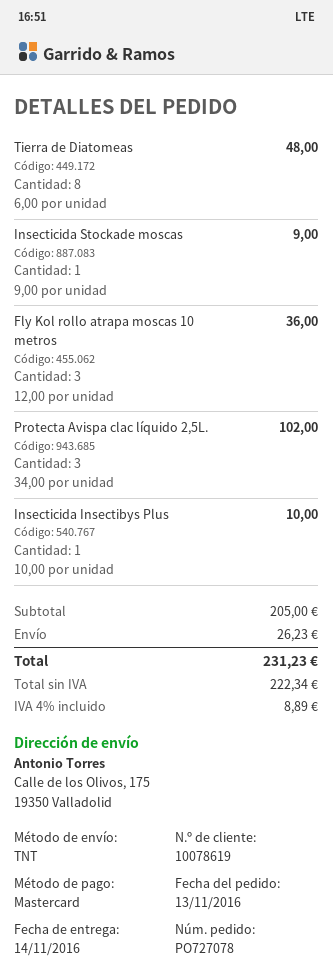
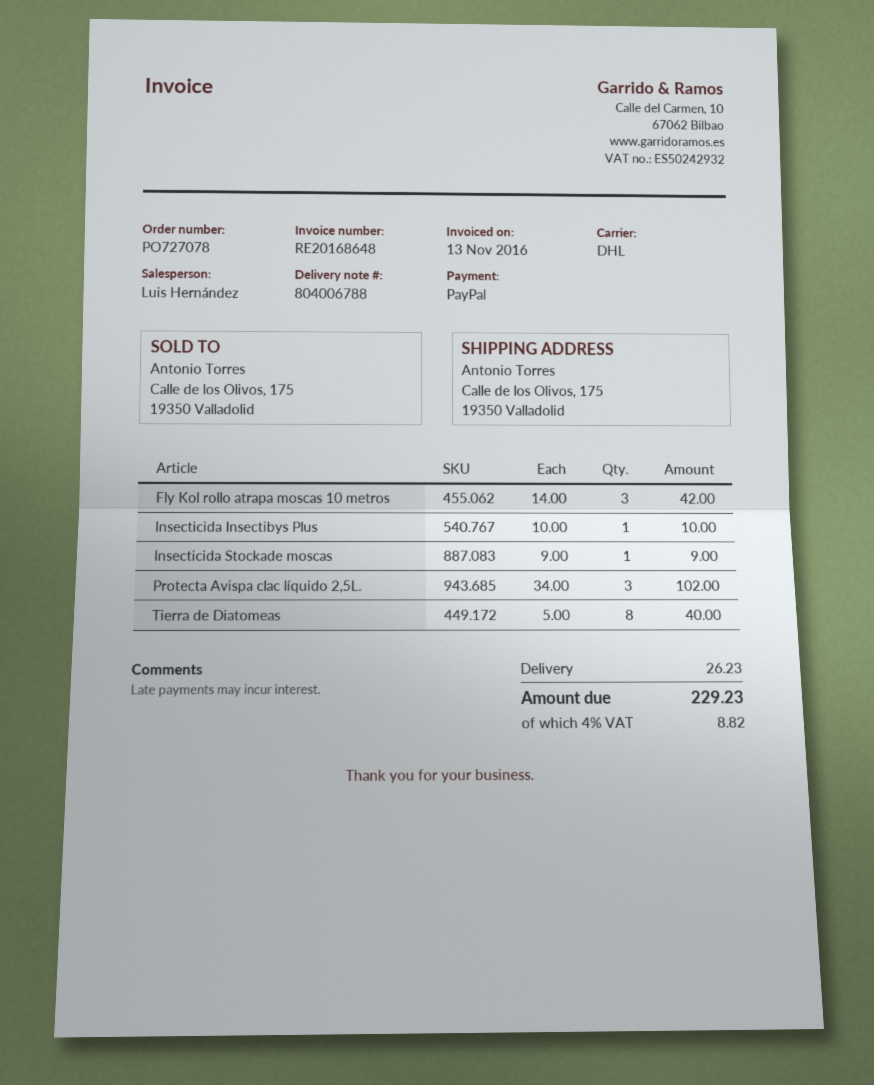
payment method: Mastercard -> PayPal
shipping method: TNT -> DHL
Tierra de Diatomeas: 8 x 6.00 = 48.00 -> 8 x 5.00 = 40.00
Fly Kol rollo atrapa moscas 10 metros: 3 x 12.00 = 36.00 -> 3 x 14.00 = 42.00
tax: 4% = 8.89 -> 4% = 8.82
total: 231.23 -> 229.23

